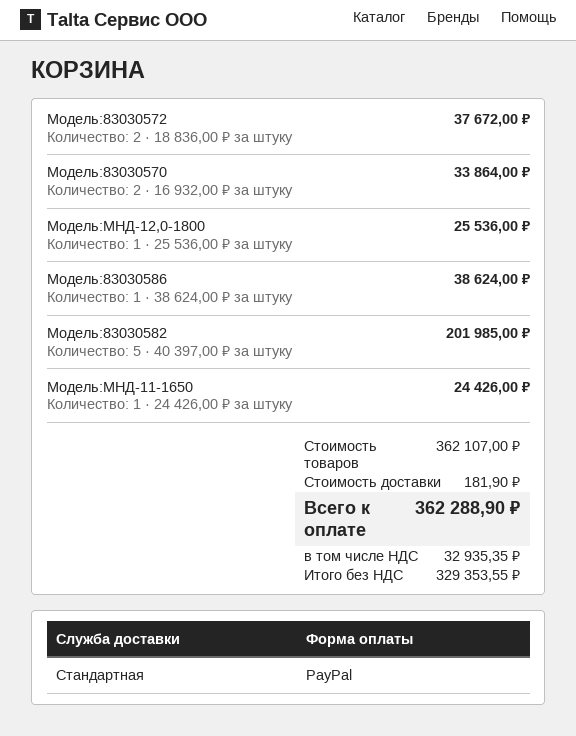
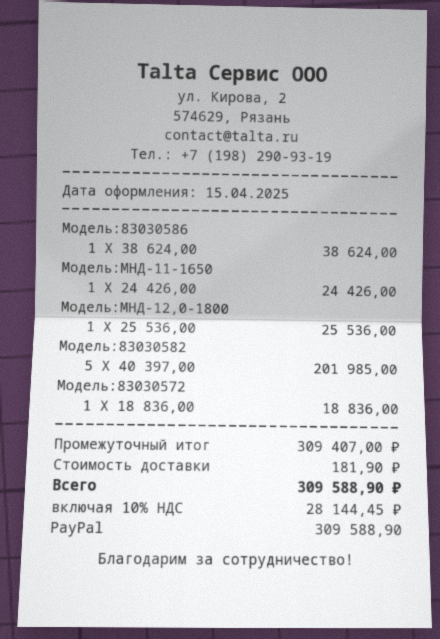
Модель:83030572: 2 x 18836.00 = 37672.00 -> 1 x 18836.00 = 18836.00
Модель:83030570: 2 x 16932.00 = 33864.00 -> none
subtotal: 362107.00 -> 309407.00
tax: 32935.35 -> 28144.45
total: 362288.90 -> 309588.90

